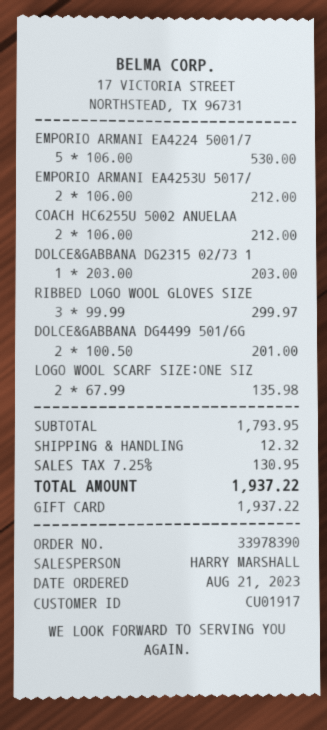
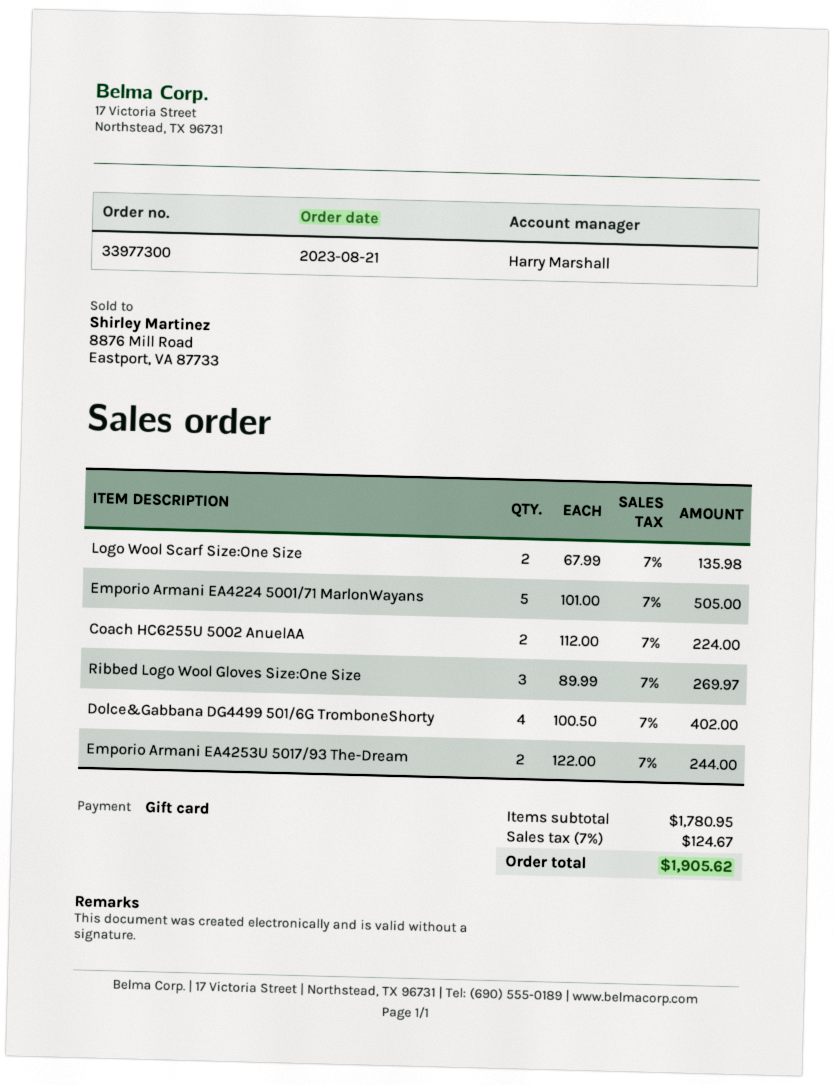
order number: 33978390 -> 33977300
EMPORIO ARMANI EA4224 5001/7: 5 x 106.00 = 530.00 -> 5 x 101.00 = 505.00
EMPORIO ARMANI EA4253U 5017/: 2 x 106.00 = 212.00 -> 2 x 122.00 = 244.00
COACH HC6255U 5002 ANUELAA: 2 x 106.00 = 212.00 -> 2 x 112.00 = 224.00
DOLCE&GABBANA DG2315 02/73 1: 1 x 203.00 = 203.00 -> none
RIBBED LOGO WOOL GLOVES SIZE: 3 x 99.99 = 299.97 -> 3 x 89.99 = 269.97
DOLCE&GABBANA DG4499 501/6G: 2 x 100.50 = 201.00 -> 4 x 100.50 = 402.00
subtotal: 1793.95 -> 1780.95
shipping: 12.32 -> none
tax: 7.25% = 130.95 -> 7% = 124.67
total: 1937.22 -> 1905.62

